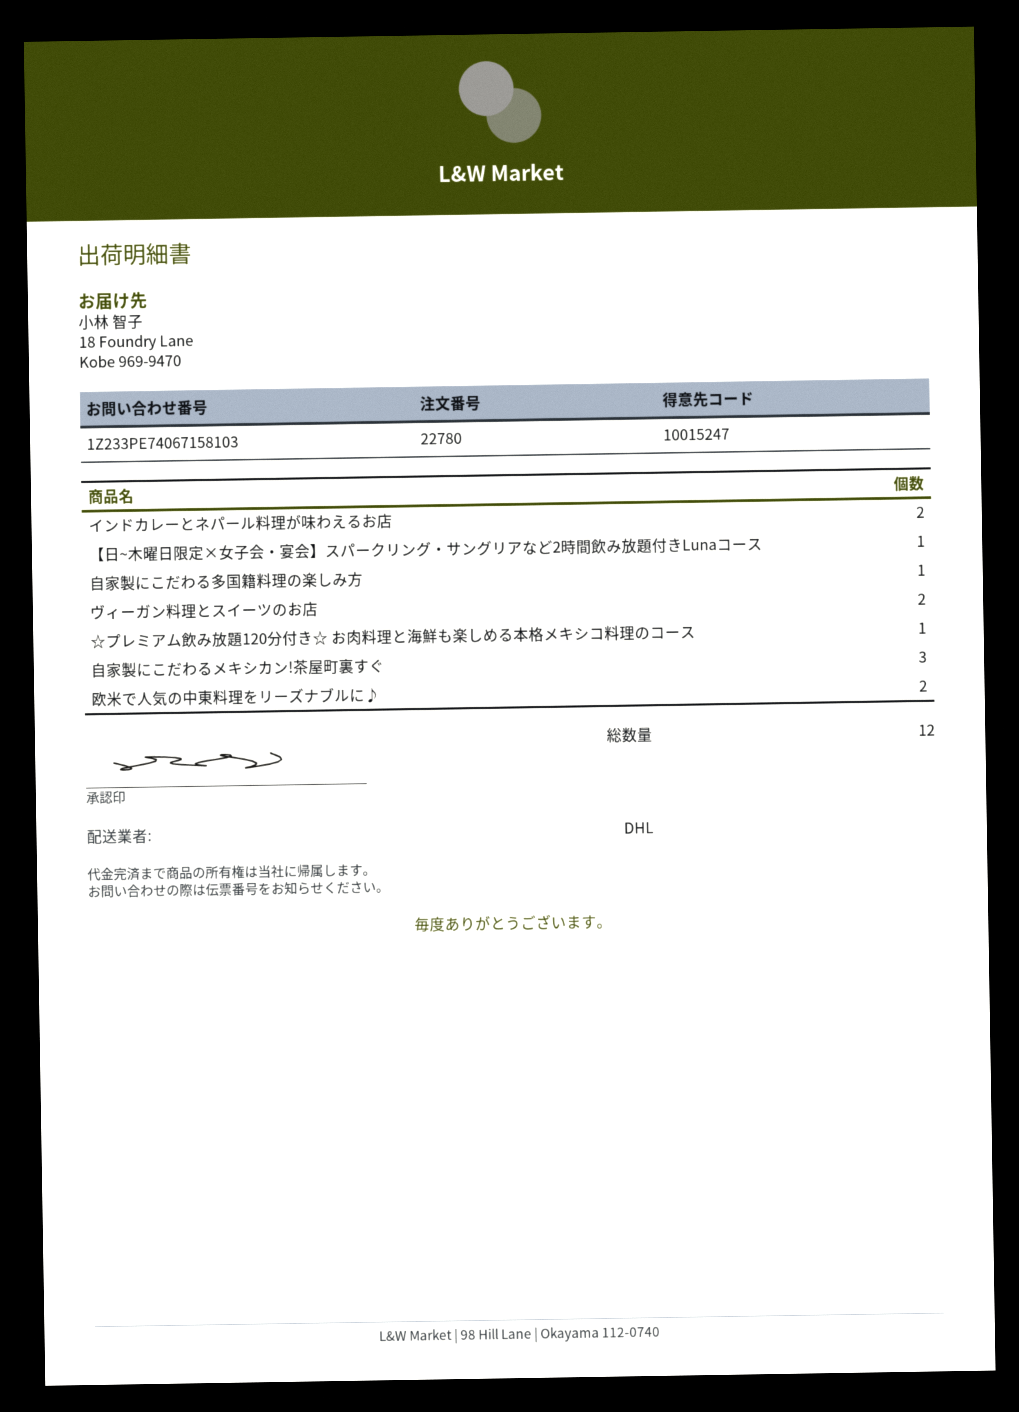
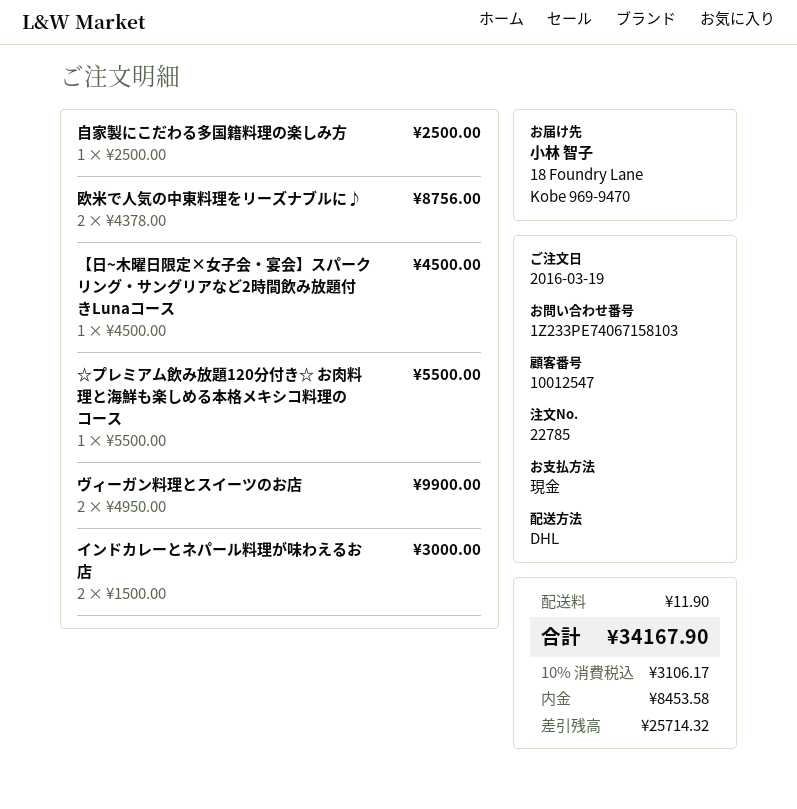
order number: 22780 -> 22785
customer number: 10015247 -> 10012547
自家製にこだわるメキシカン!茶屋町裏すぐ: 3 -> none

